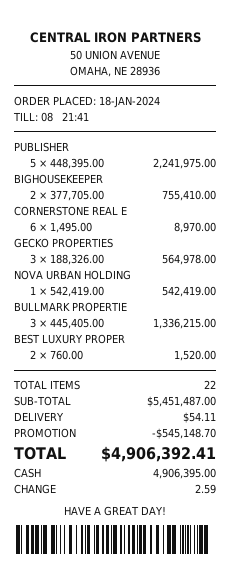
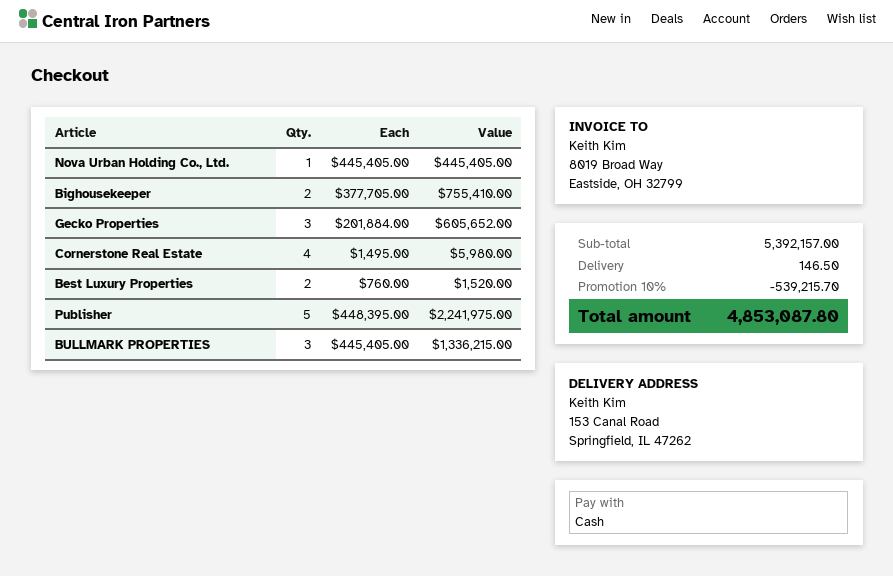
CORNERSTONE REAL E: 6 x 1495.00 = 8970.00 -> 4 x 1495.00 = 5980.00
GECKO PROPERTIES: 3 x 188326.00 = 564978.00 -> 3 x 201884.00 = 605652.00
NOVA URBAN HOLDING: 1 x 542419.00 = 542419.00 -> 1 x 445405.00 = 445405.00
subtotal: 5451487.00 -> 5392157.00
discount: 545148.70 -> 539215.70
shipping: 54.11 -> 146.50
total: 4906392.41 -> 4853087.80

